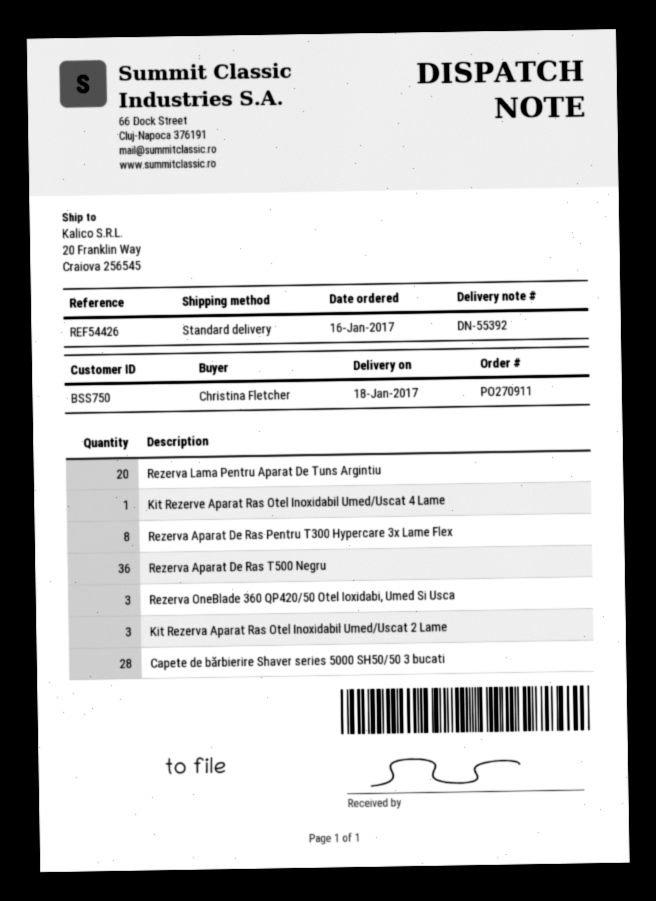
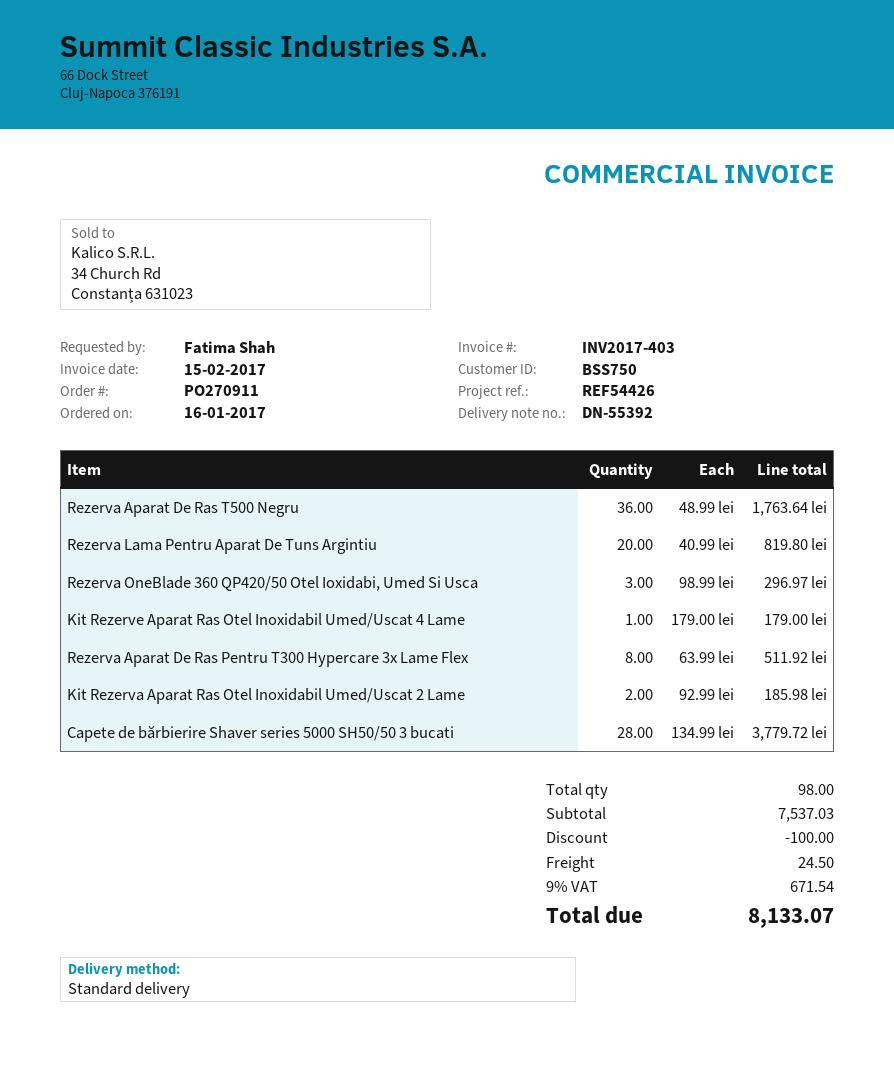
ordered by: Christina Fletcher -> Fatima Shah
Kit Rezerva Aparat Ras Otel Inoxidabil Umed/Uscat 2 Lame: 3 -> 2

